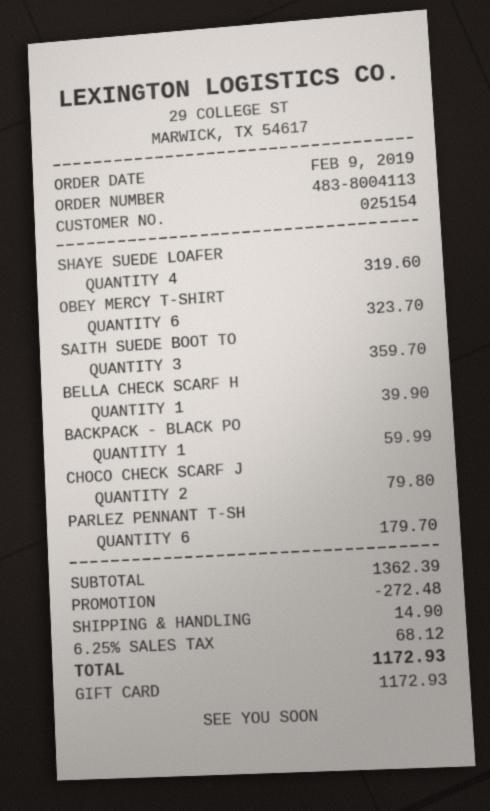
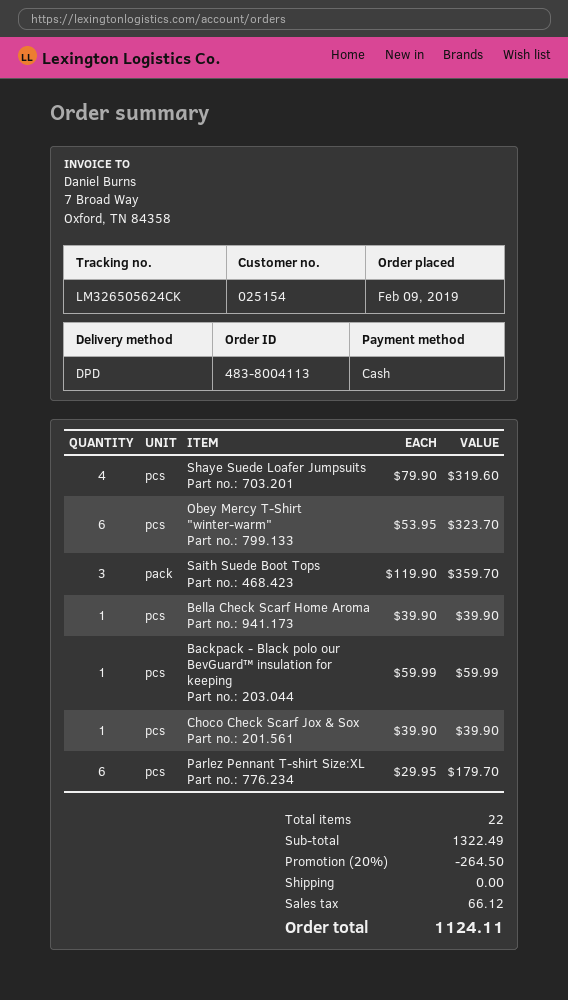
payment method: gift card -> cash
CHOCO CHECK SCARF J: 2 for 79.80 -> 1 for 39.90
subtotal: 1362.39 -> 1322.49
discount: 272.48 -> 264.50
shipping: 14.90 -> 0.00
tax: 68.12 -> 66.12
total: 1172.93 -> 1124.11

